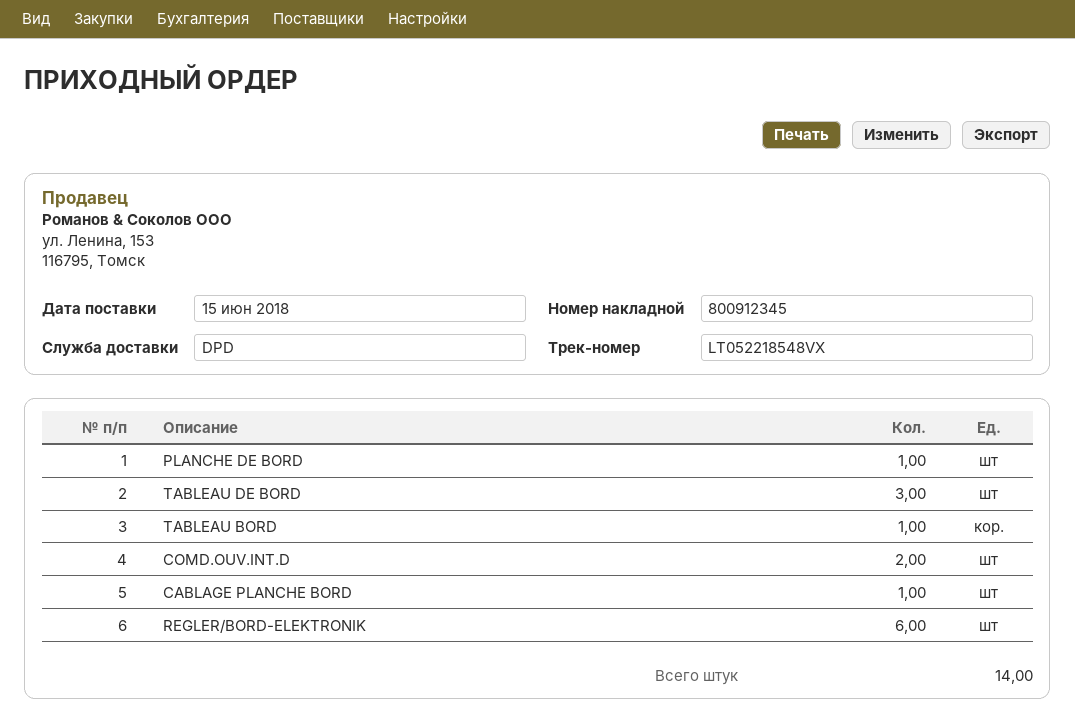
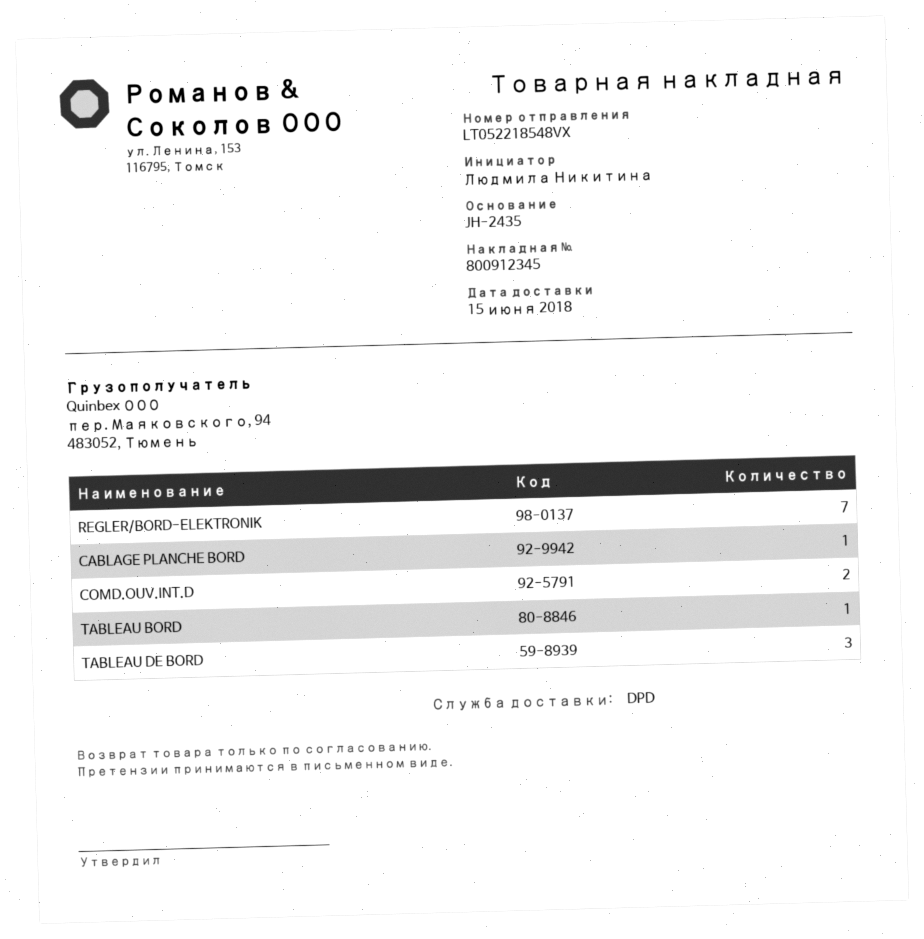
PLANCHE DE BORD: 1 -> none
REGLER/BORD-ELEKTRONIK: 6 -> 7

